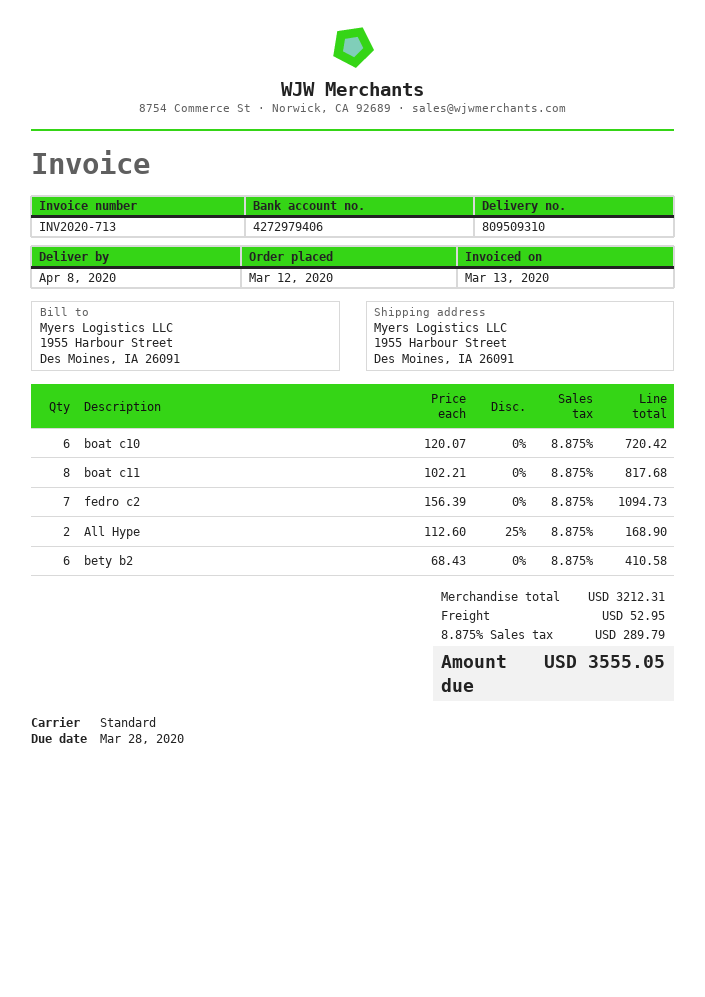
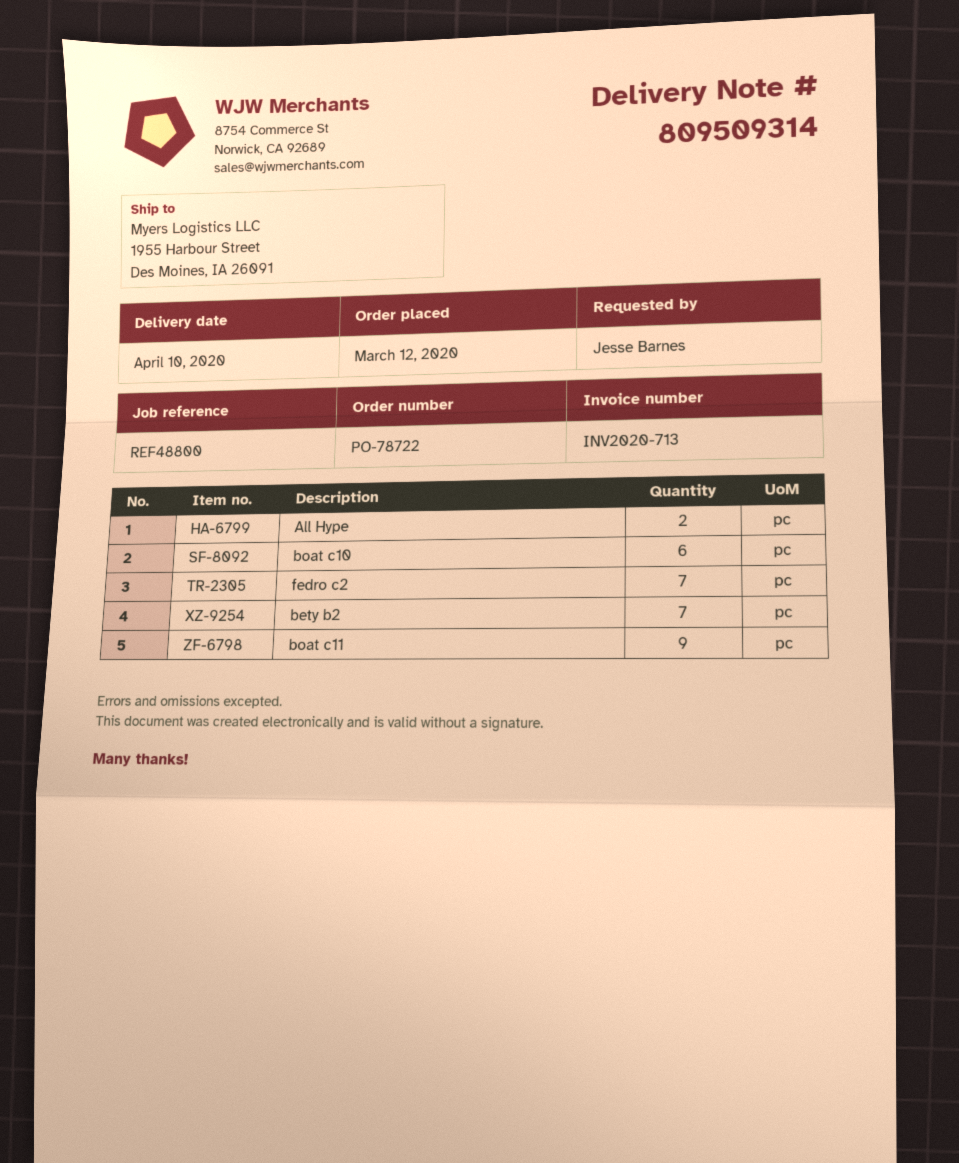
delivery note number: 809509310 -> 809509314
delivery date: 2020-04-08 -> 2020-04-10
boat c11: 8 -> 9
bety b2: 6 -> 7

